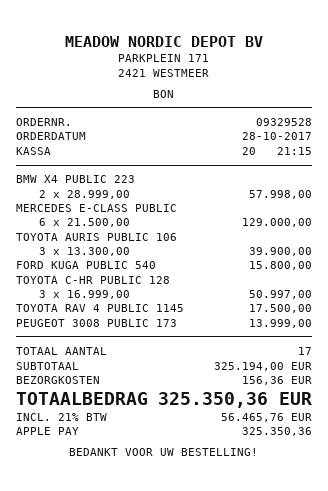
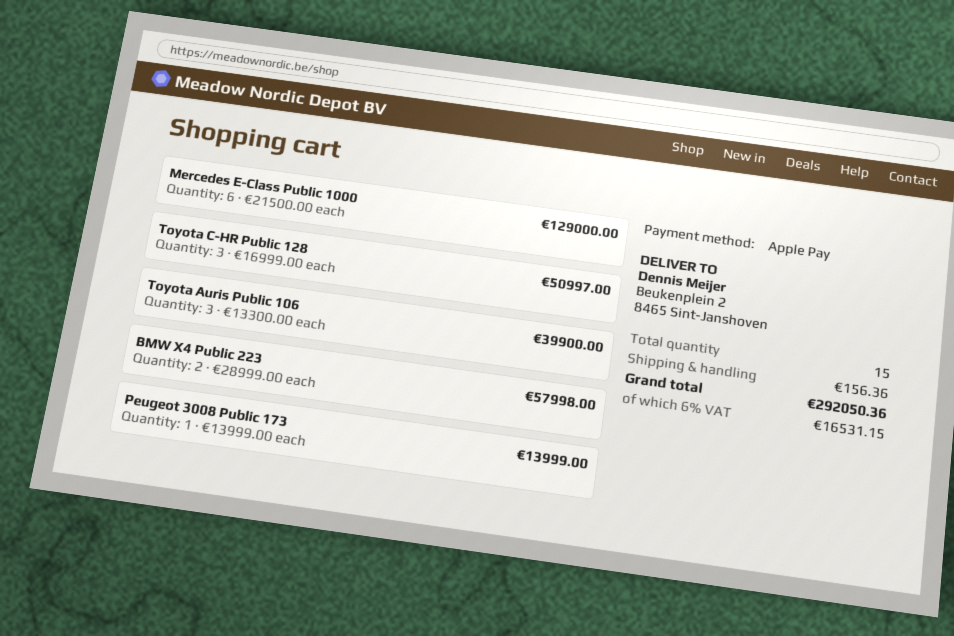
FORD KUGA PUBLIC 540: 1 x 15800.00 = 15800.00 -> none
TOYOTA RAV 4 PUBLIC 1145: 1 x 17500.00 = 17500.00 -> none
total quantity: 17 -> 15
tax: 21% = 56465.76 -> 6% = 16531.15
total: 325350.36 -> 292050.36

